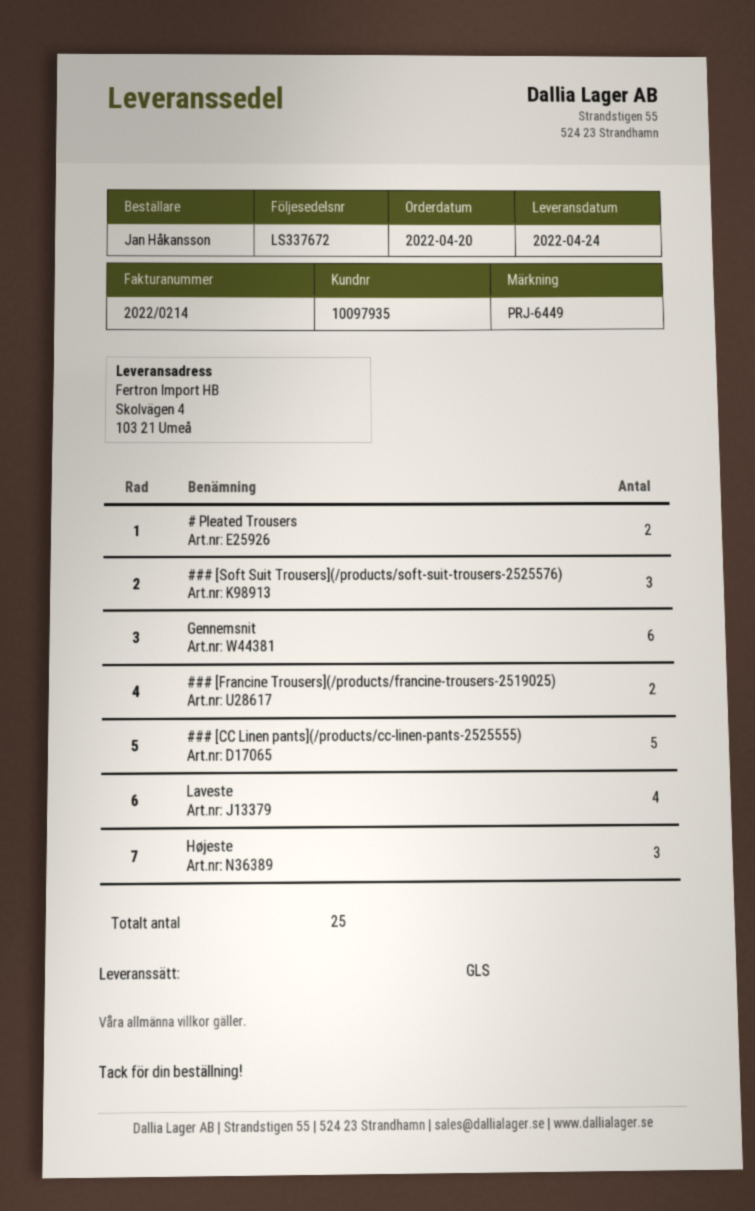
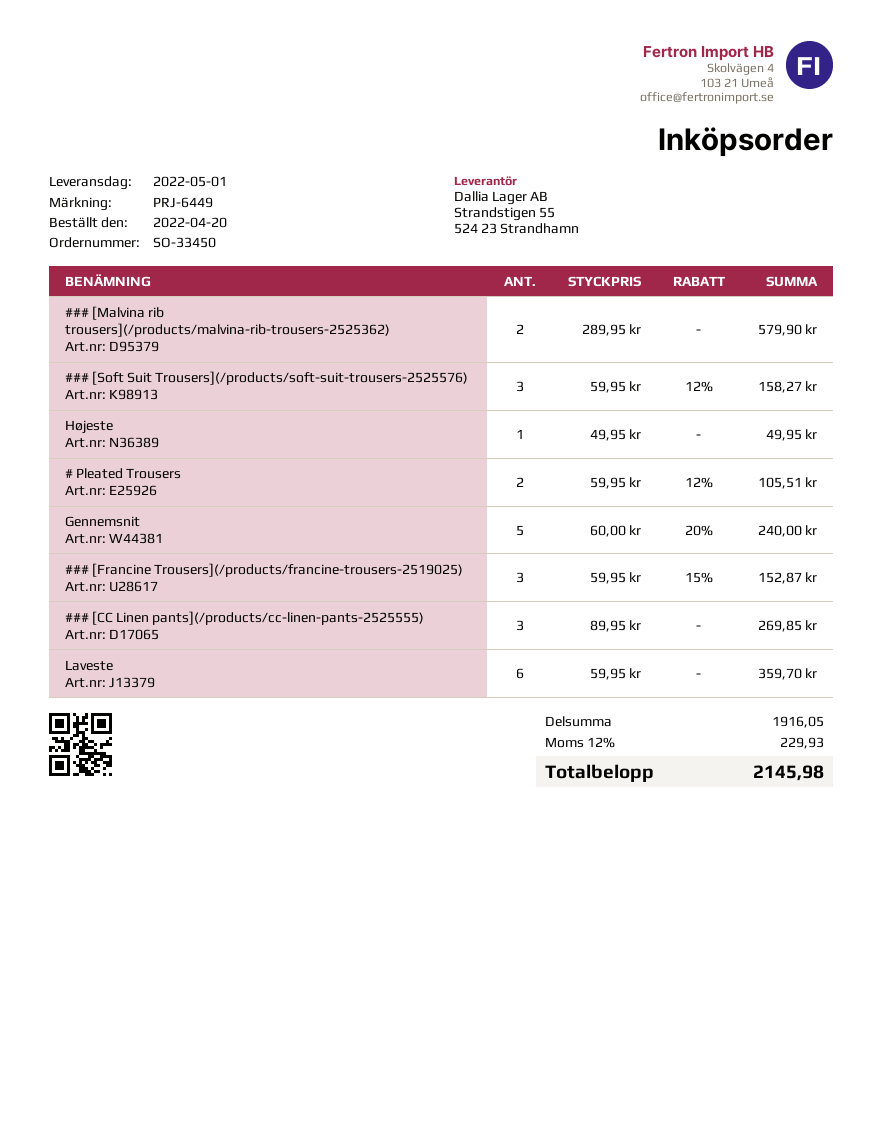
delivery date: 2022-04-24 -> 2022-05-01
Gennemsnit: 6 -> 5
### [Francine Trousers](/products/francine-trousers-2519025): 2 -> 3
### [CC Linen pants](/products/cc-linen-pants-2525555): 5 -> 3
Laveste: 4 -> 6
Højeste: 3 -> 1
### [Malvina rib trousers](/products/malvina-rib-trousers-2525362): none -> 2

